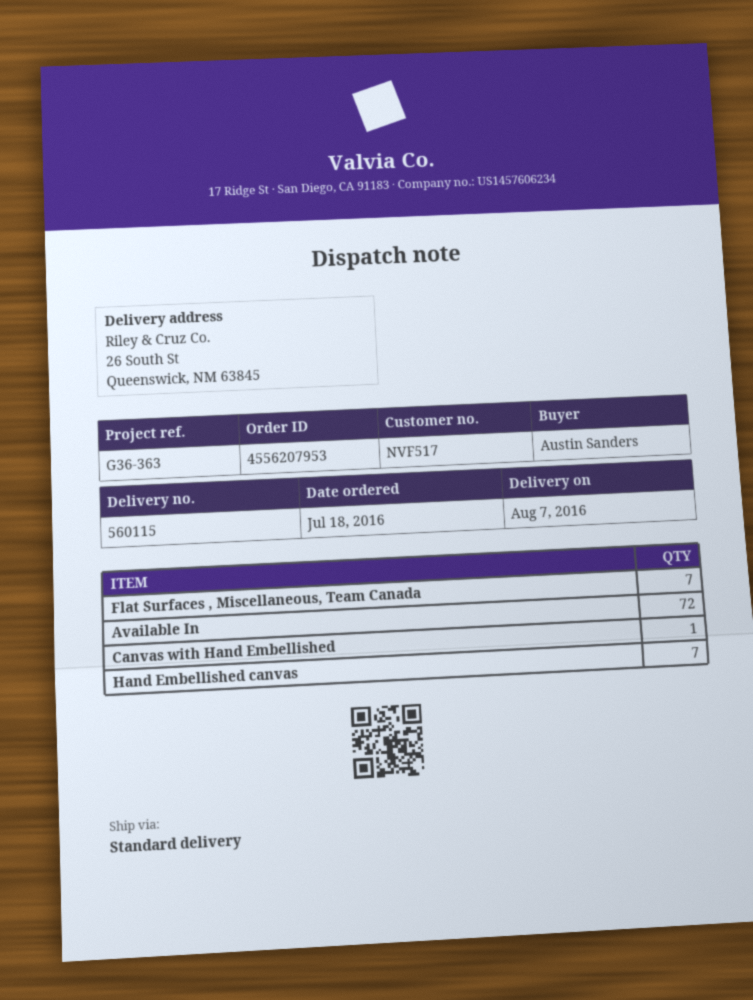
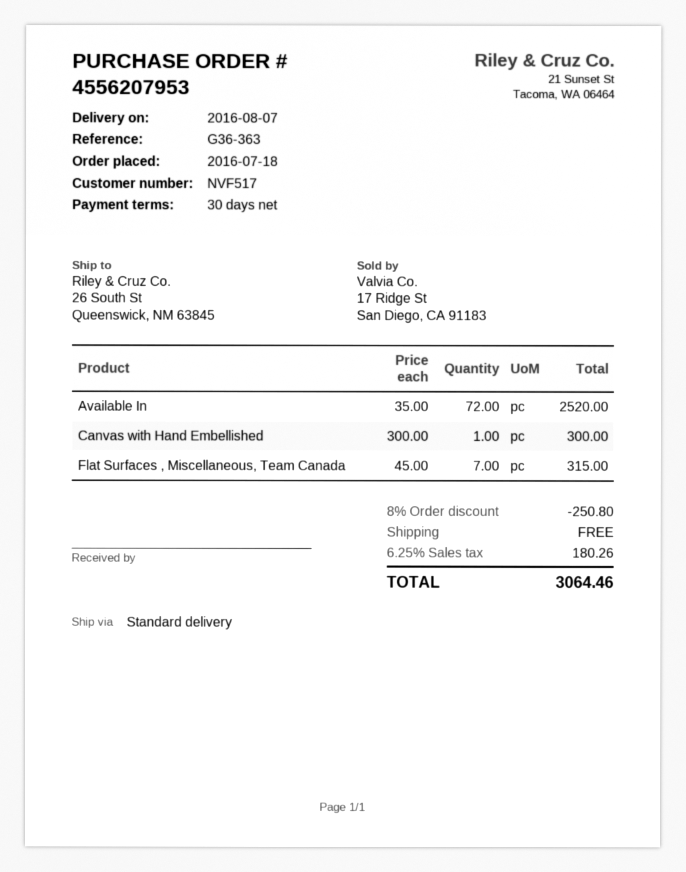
Hand Embellished canvas: 7 -> none

